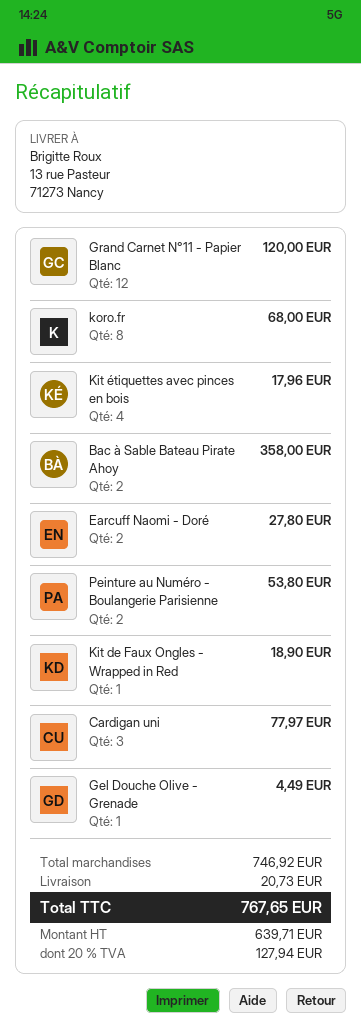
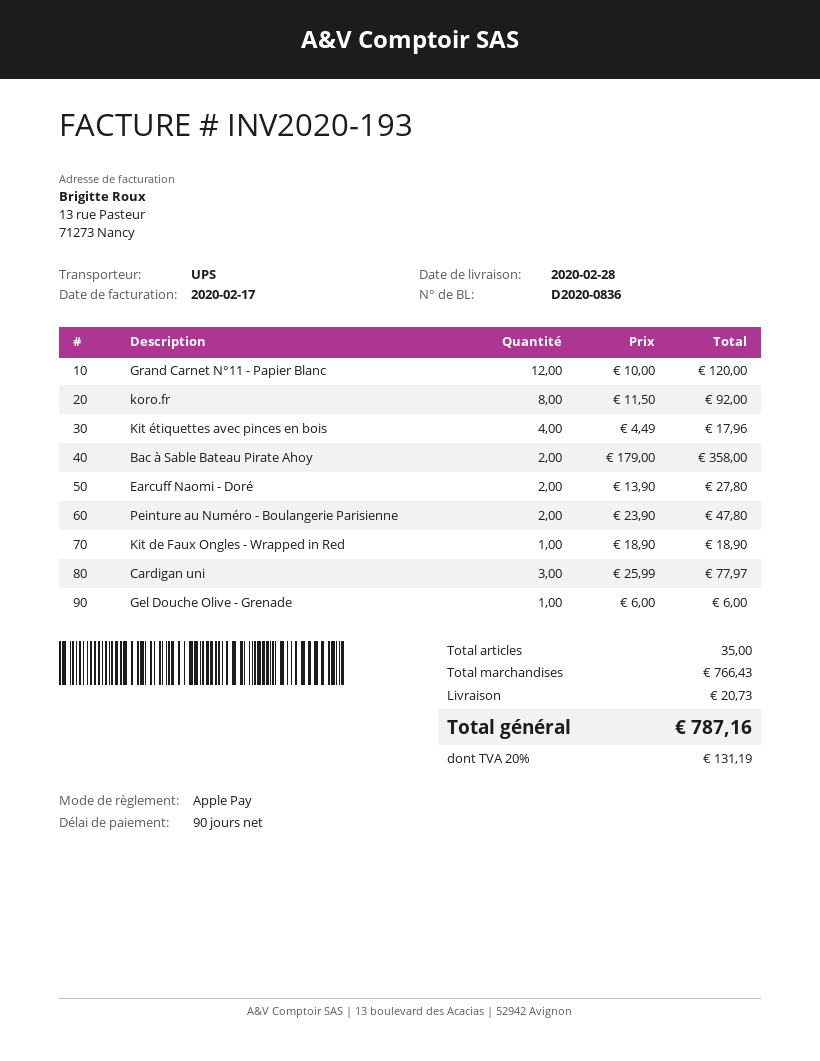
koro.fr: 8 for 68.00 -> 8 for 92.00
Peinture au Numéro - Boulangerie Parisienne: 2 for 53.80 -> 2 for 47.80
Gel Douche Olive - Grenade: 1 for 4.49 -> 1 for 6.00
subtotal: 746.92 -> 766.43
tax: 20% = 127.94 -> 20% = 131.19
total: 767.65 -> 787.16

